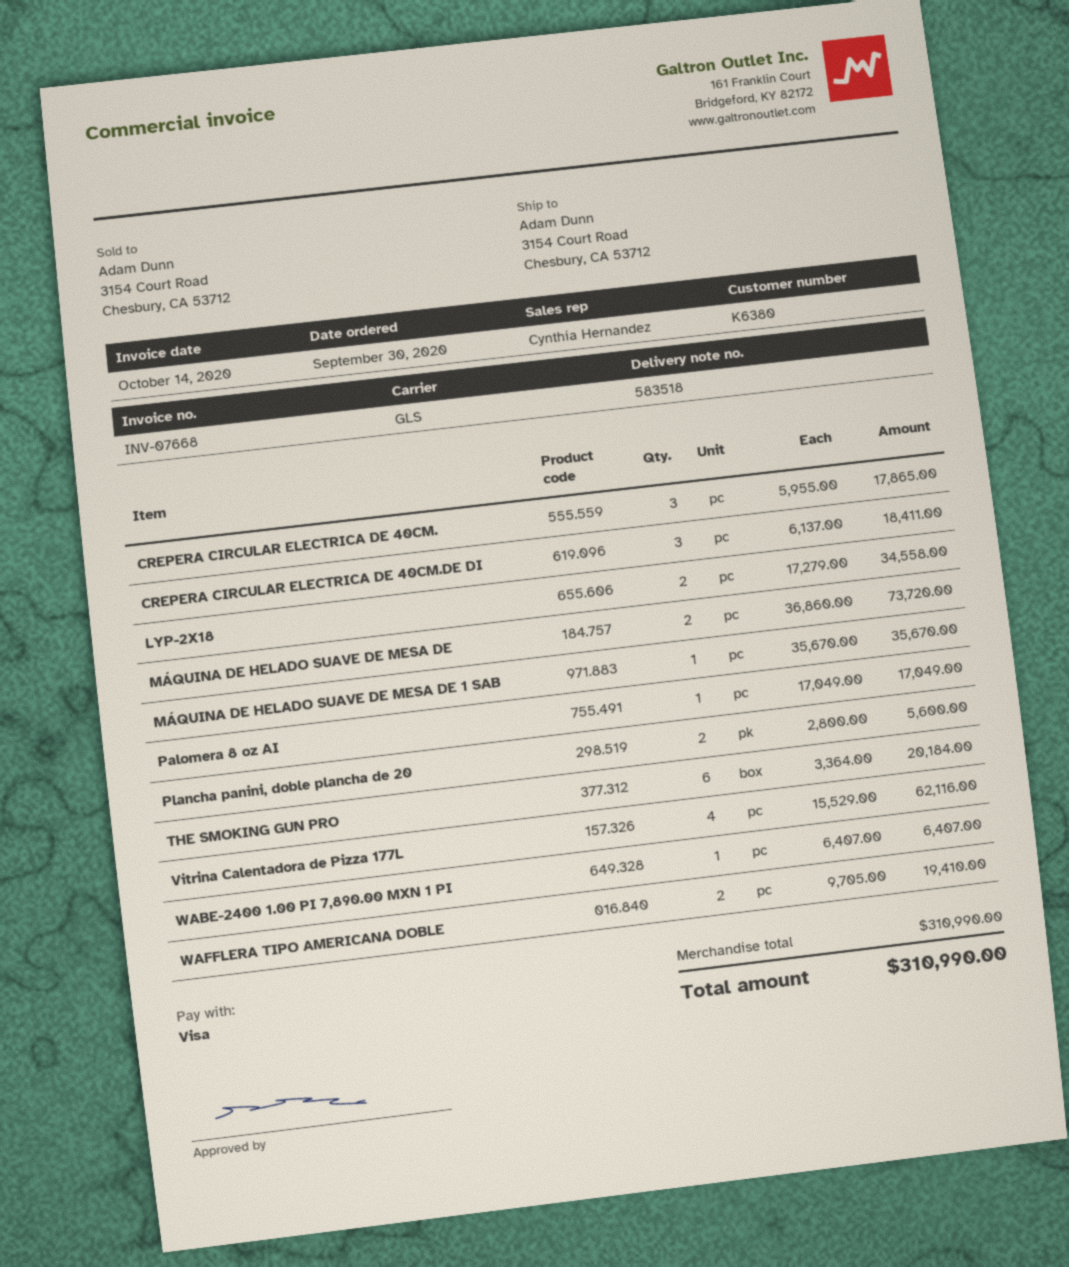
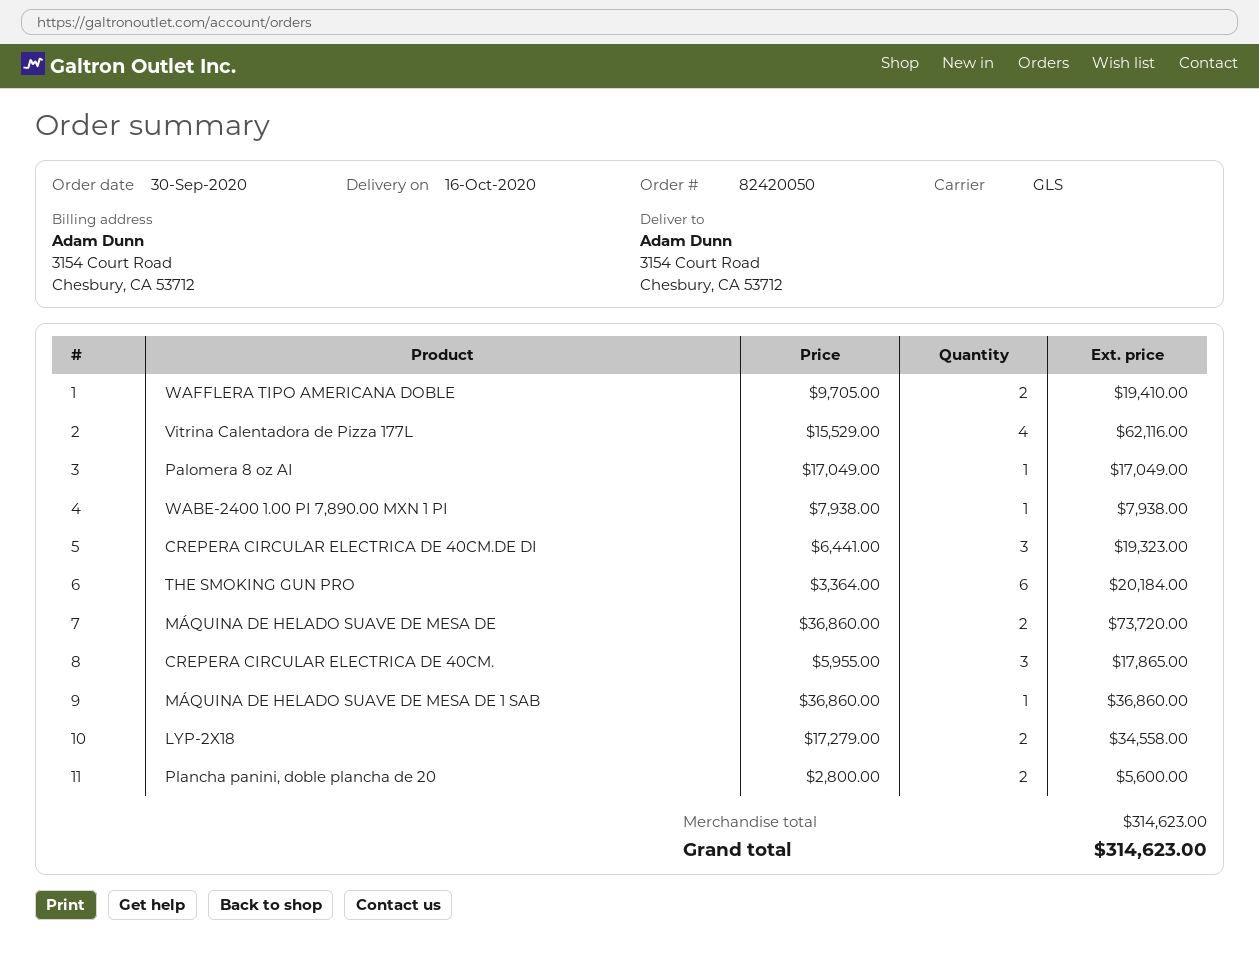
CREPERA CIRCULAR ELECTRICA DE 40CM.DE DI: 3 x 6137.00 = 18411.00 -> 3 x 6441.00 = 19323.00
MÁQUINA DE HELADO SUAVE DE MESA DE 1 SAB: 1 x 35670.00 = 35670.00 -> 1 x 36860.00 = 36860.00
WABE-2400 1.00 PI 7,890.00 MXN 1 PI: 1 x 6407.00 = 6407.00 -> 1 x 7938.00 = 7938.00
subtotal: 310990.00 -> 314623.00
total: 310990.00 -> 314623.00

